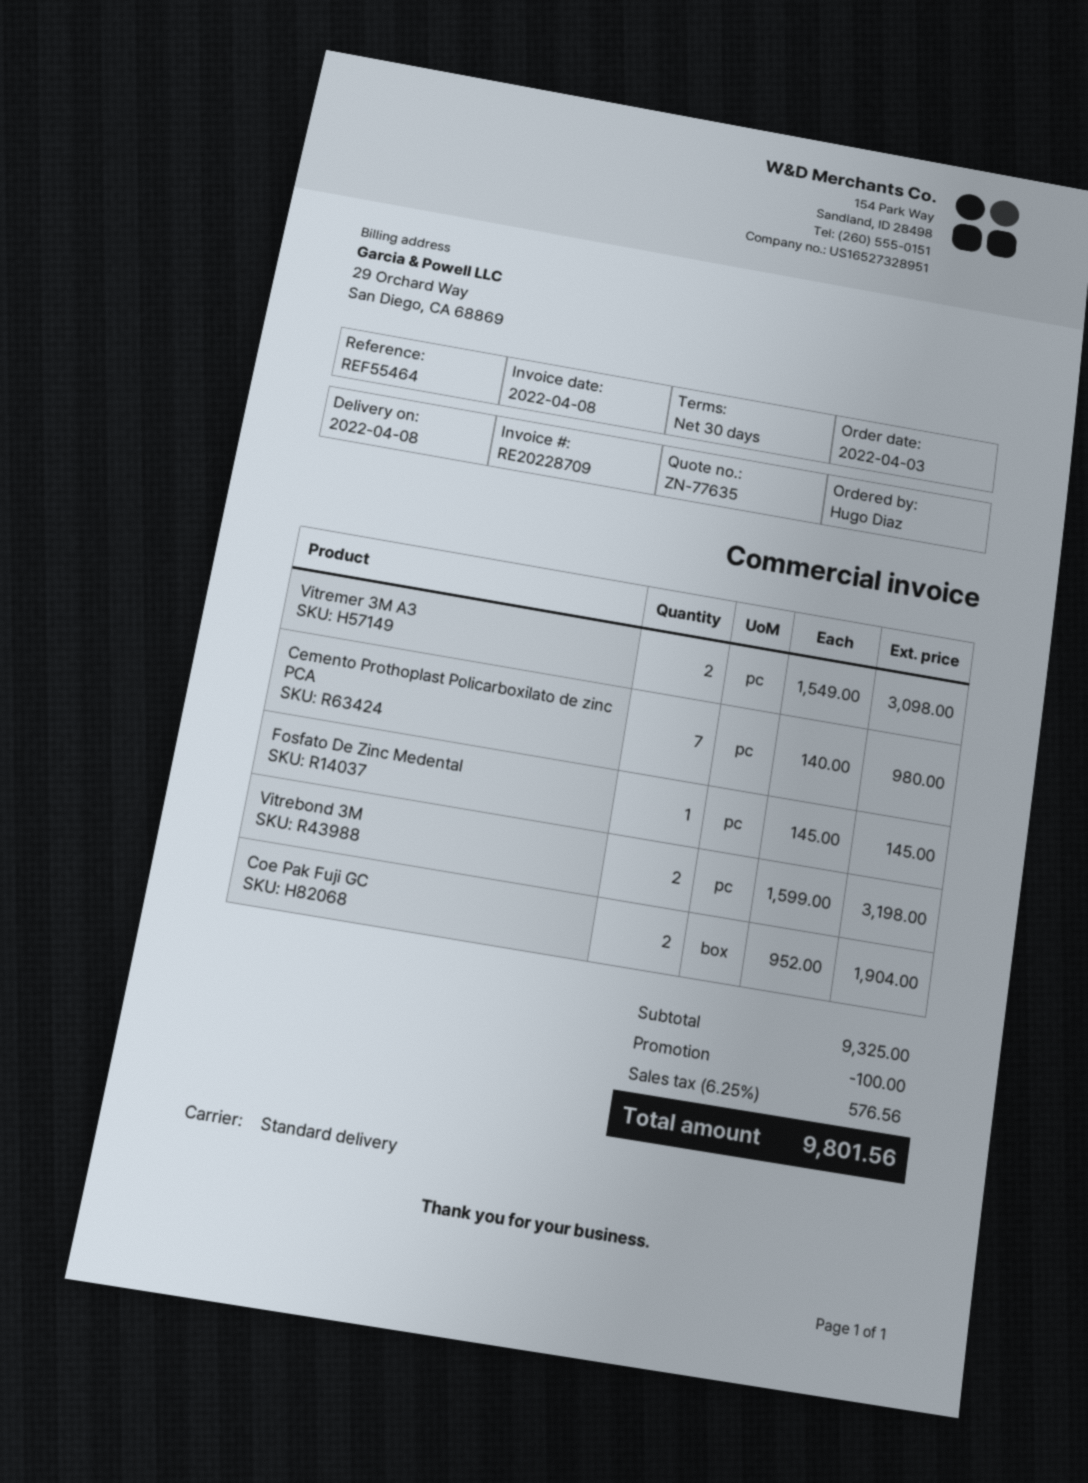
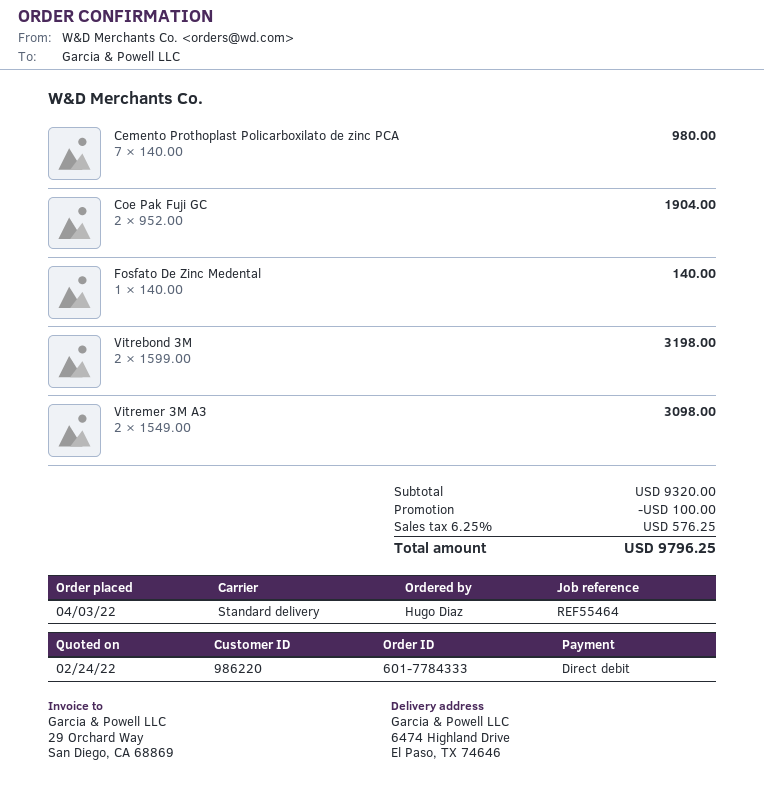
Fosfato De Zinc Medental: 1 x 145.00 = 145.00 -> 1 x 140.00 = 140.00
subtotal: 9325.00 -> 9320.00
tax: 6.25% = 576.56 -> 6.25% = 576.25
total: 9801.56 -> 9796.25

